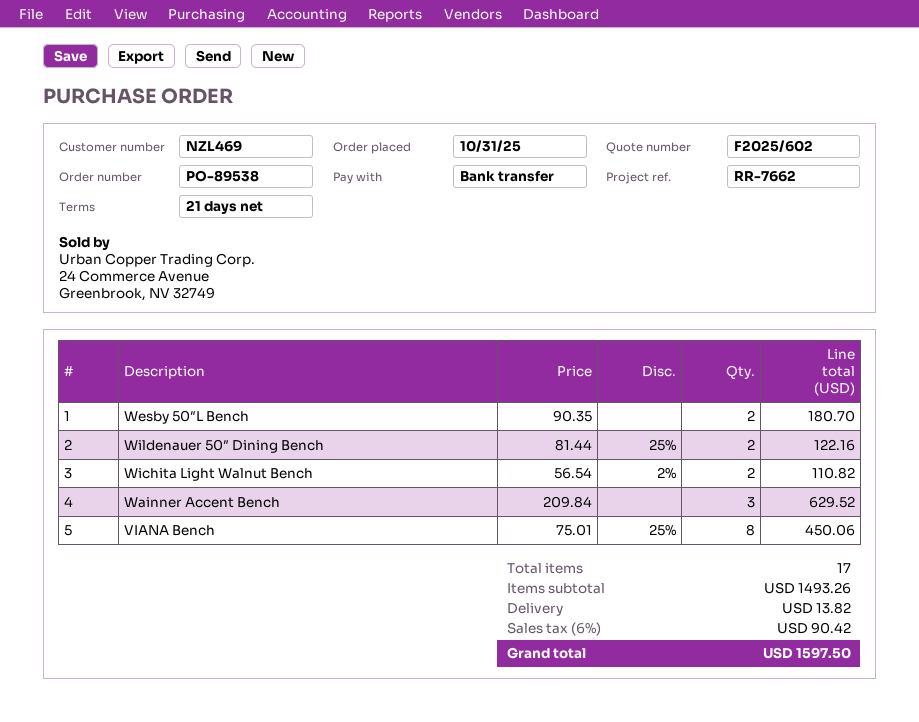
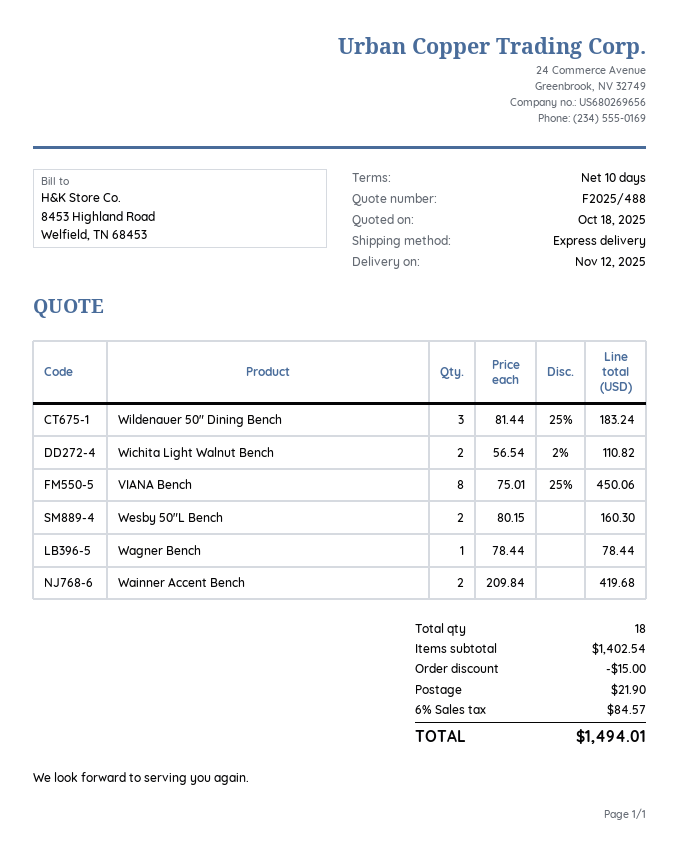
quote number: F2025/602 -> F2025/488
payment terms: 21 days -> 10 days
Wesby 50″L Bench: 2 x 90.35 = 180.70 -> 2 x 80.15 = 160.30
Wildenauer 50″ Dining Bench: 2 x 81.44 - 25% = 122.16 -> 3 x 81.44 - 25% = 183.24
Wainner Accent Bench: 3 x 209.84 = 629.52 -> 2 x 209.84 = 419.68
Wagner Bench: none -> 1 x 78.44 = 78.44
total quantity: 17 -> 18
subtotal: 1493.26 -> 1402.54
discount: none -> 15.00
shipping: 13.82 -> 21.90
tax: 6% = 90.42 -> 6% = 84.57
total: 1597.50 -> 1494.01

